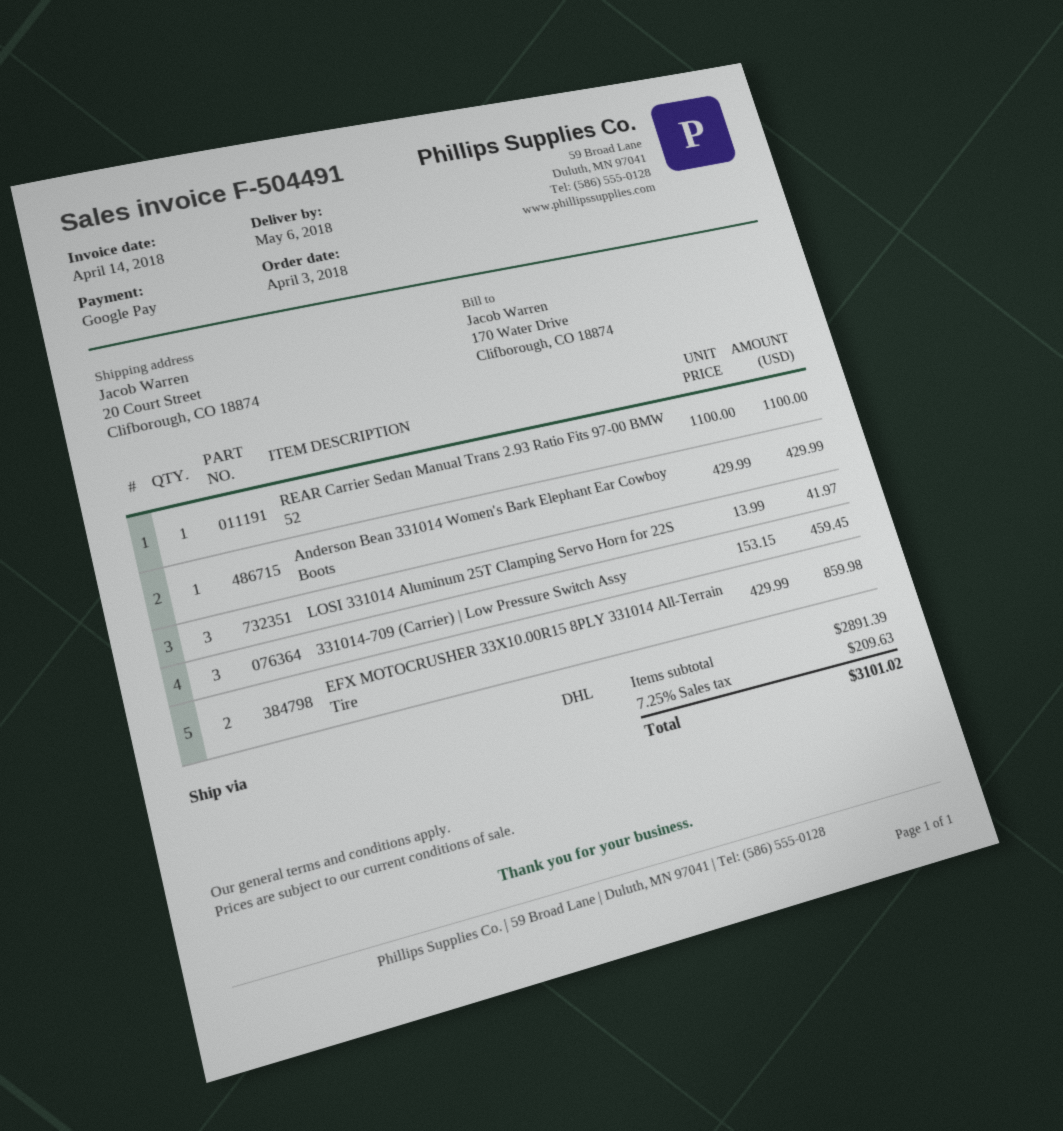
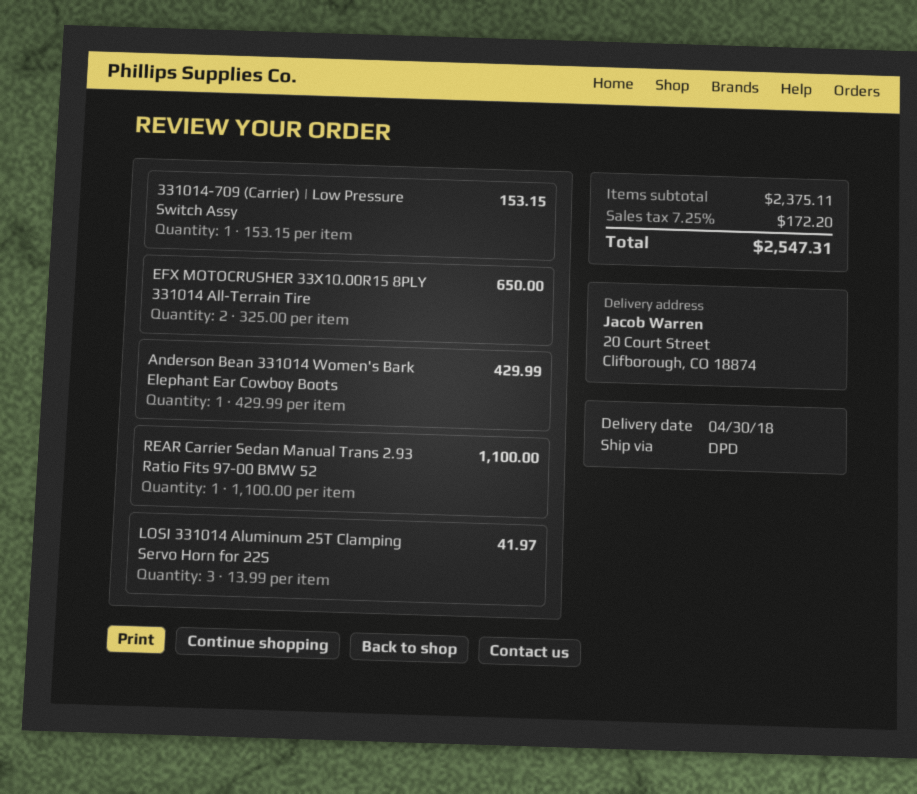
delivery date: 2018-05-06 -> 2018-04-30
shipping method: DHL -> DPD
331014-709 (Carrier) | Low Pressure Switch Assy: 3 x 153.15 = 459.45 -> 1 x 153.15 = 153.15
EFX MOTOCRUSHER 33X10.00R15 8PLY 331014 All-Terrain Tire: 2 x 429.99 = 859.98 -> 2 x 325.00 = 650.00
subtotal: 2891.39 -> 2375.11
tax: 7.25% = 209.63 -> 7.25% = 172.20
total: 3101.02 -> 2547.31

